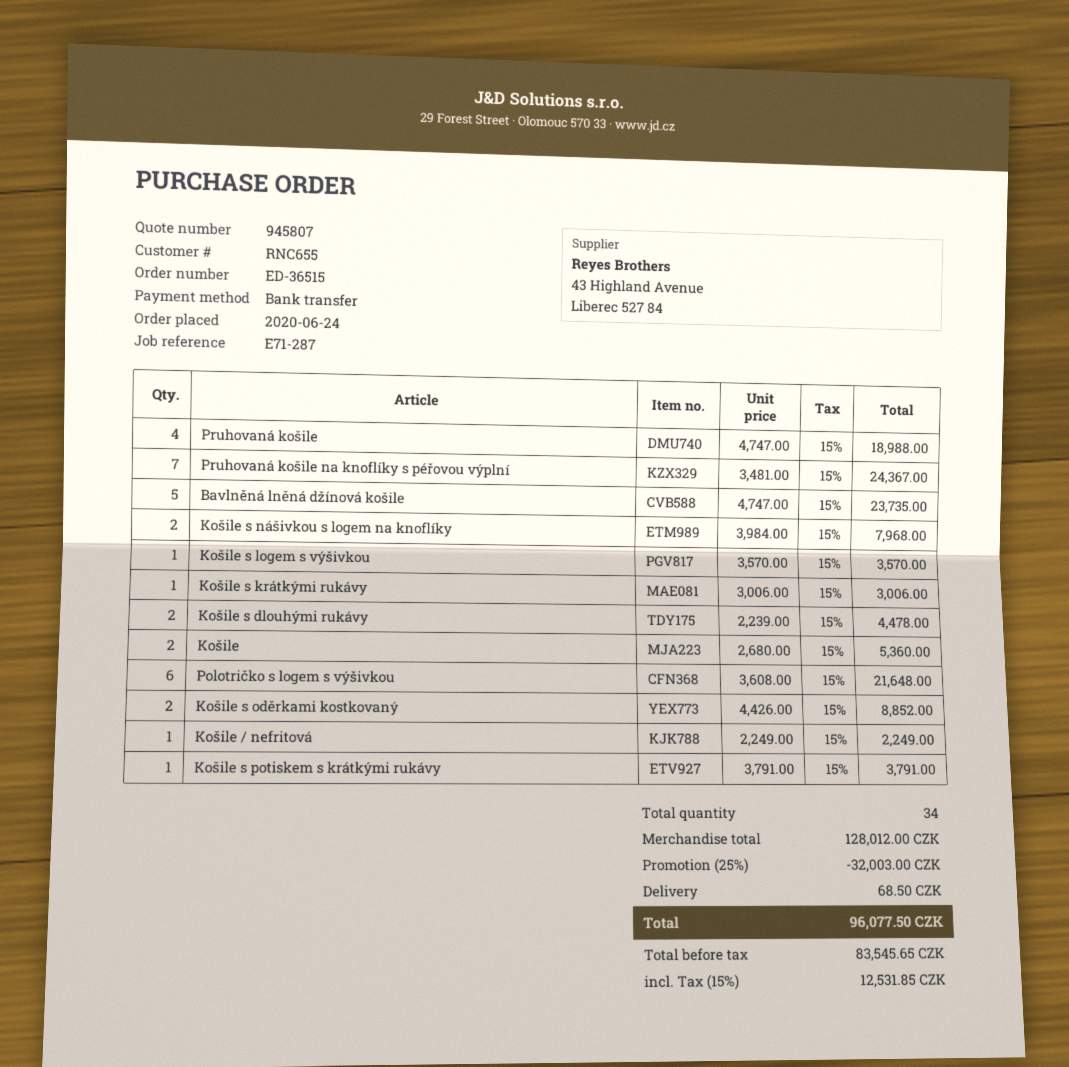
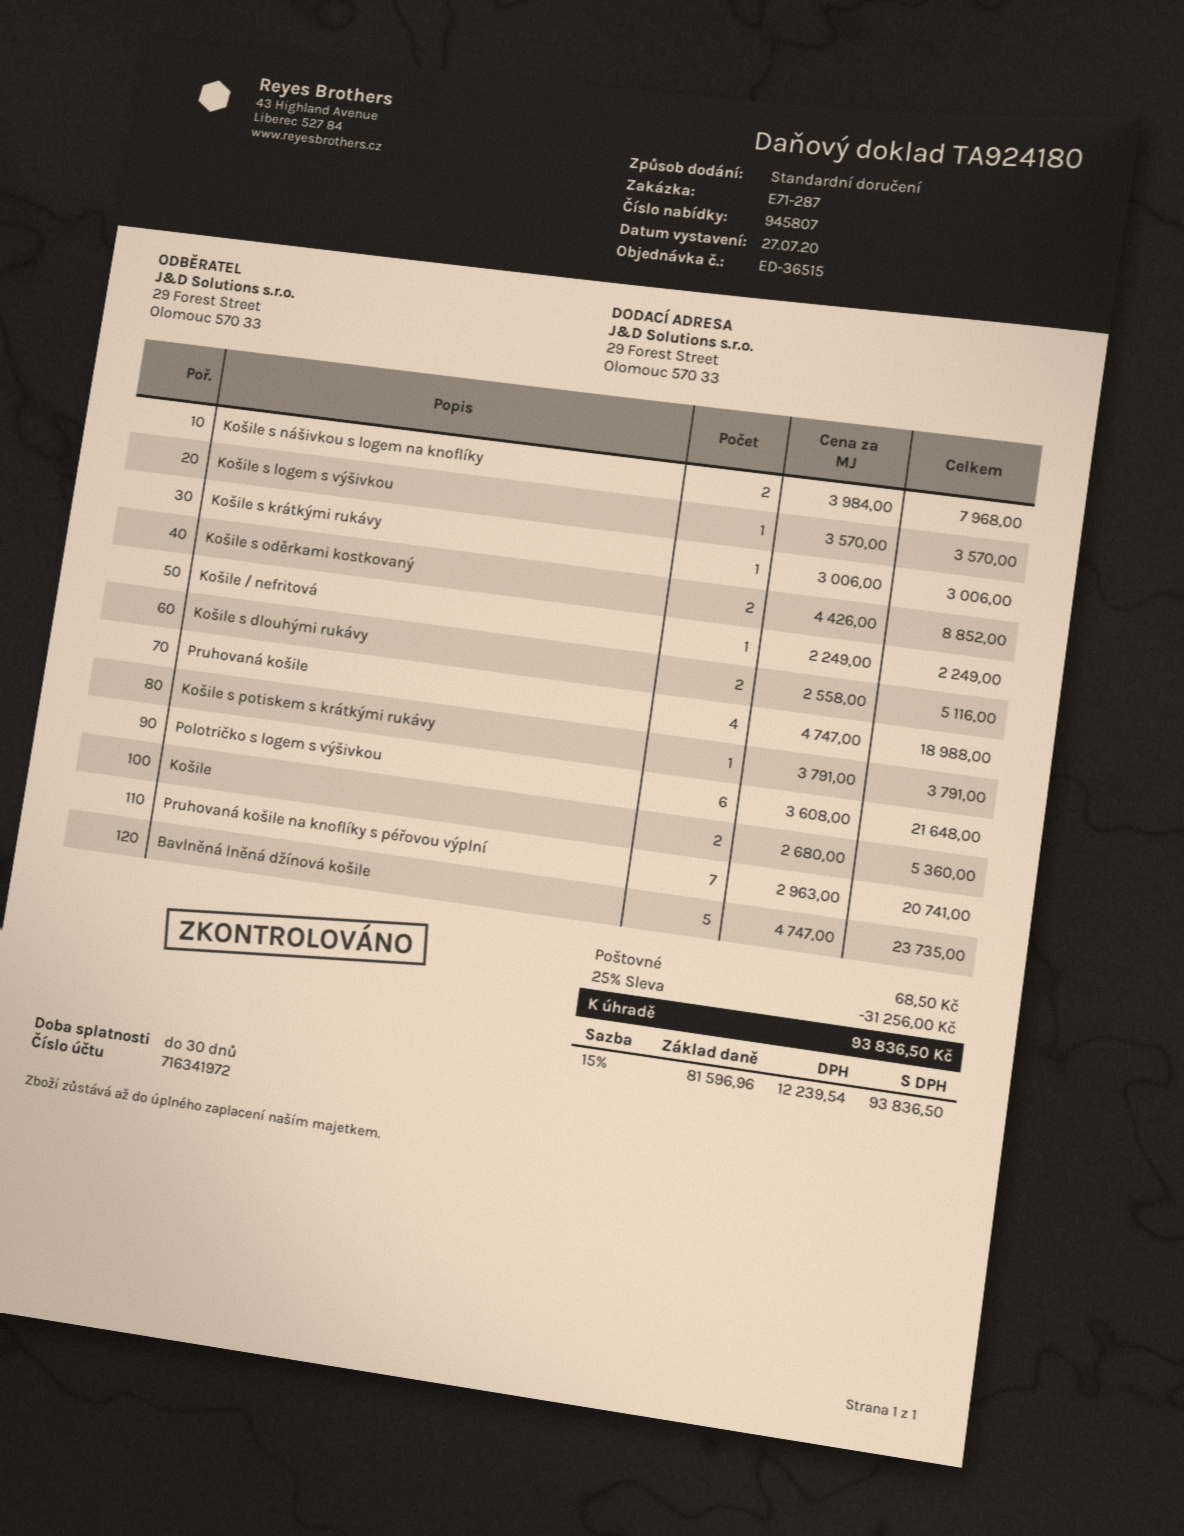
Pruhovaná košile na knoflíky s péřovou výplní: 7 x 3481.00 = 24367.00 -> 7 x 2963.00 = 20741.00
Košile s dlouhými rukávy: 2 x 2239.00 = 4478.00 -> 2 x 2558.00 = 5116.00
discount: 25% = 32003.00 -> 25% = 31256.00
net: 83545.65 -> 81596.96
tax: 15% = 12531.85 -> 15% = 12239.54
total: 96077.50 -> 93836.50

